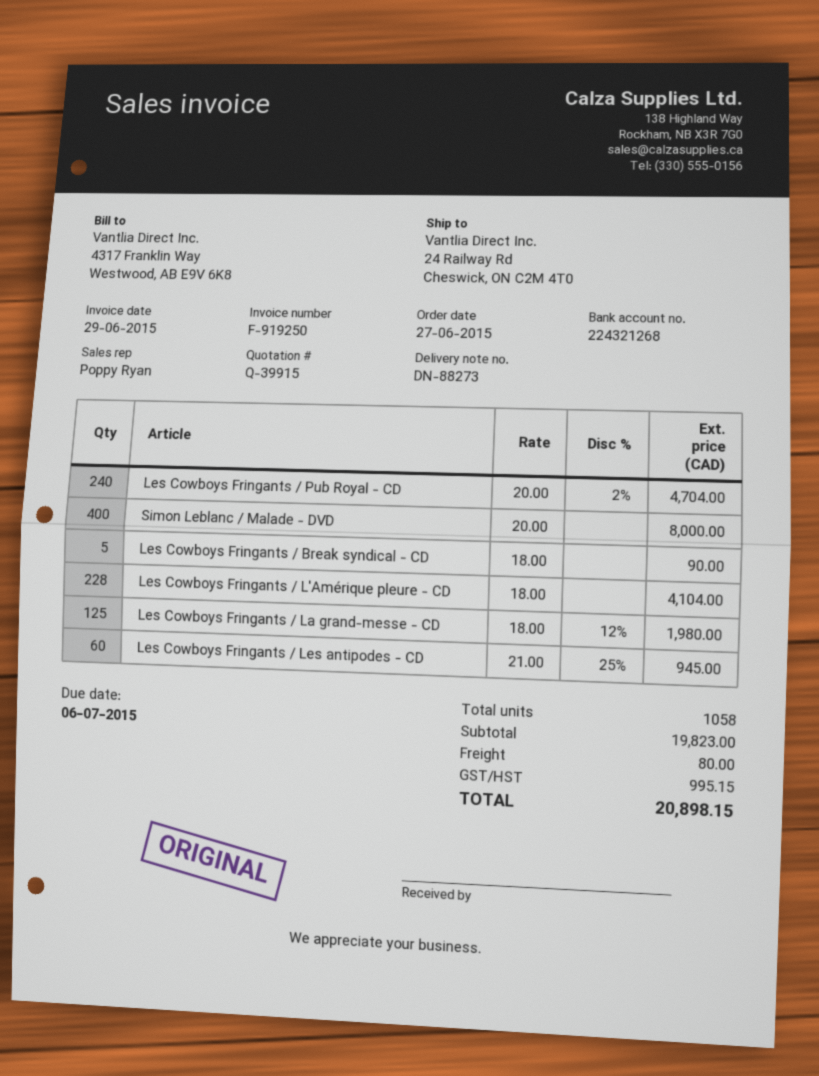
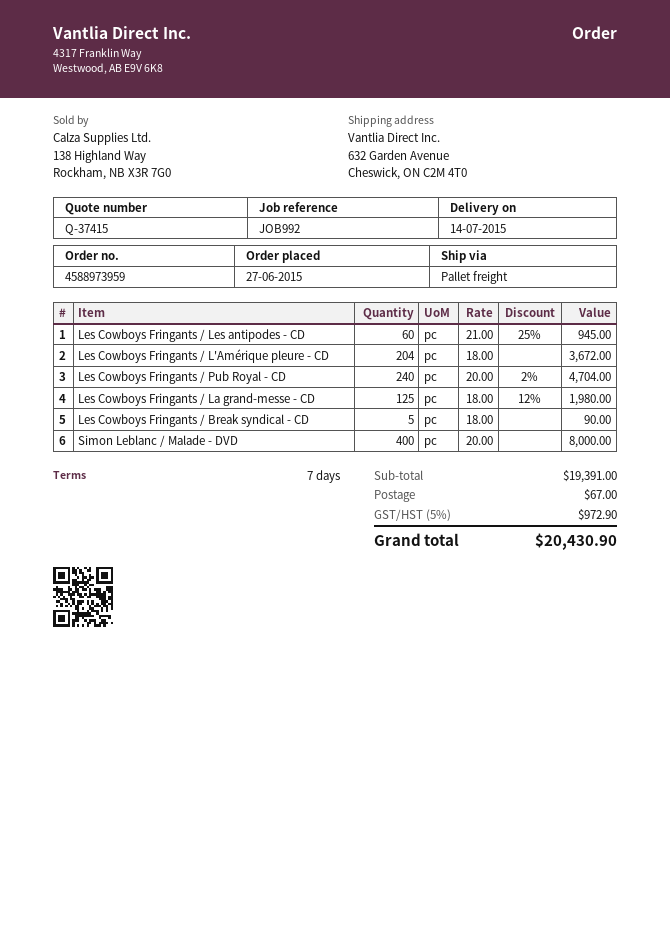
quote number: Q-39915 -> Q-37415
ship to: 24 Railway Rd, Cheswick, ON C2M 4T0 -> 632 Garden Avenue, Cheswick, ON C2M 4T0
Les Cowboys Fringants / L'Amérique pleure - CD: 228 x 18.00 = 4104.00 -> 204 x 18.00 = 3672.00
subtotal: 19823.00 -> 19391.00
shipping: 80.00 -> 67.00
tax: 995.15 -> 972.90
total: 20898.15 -> 20430.90

